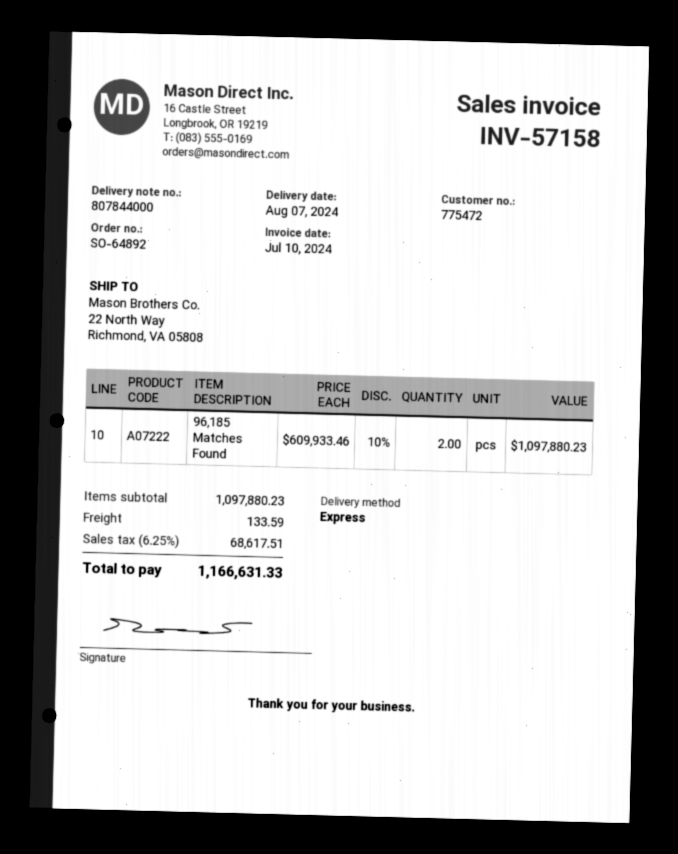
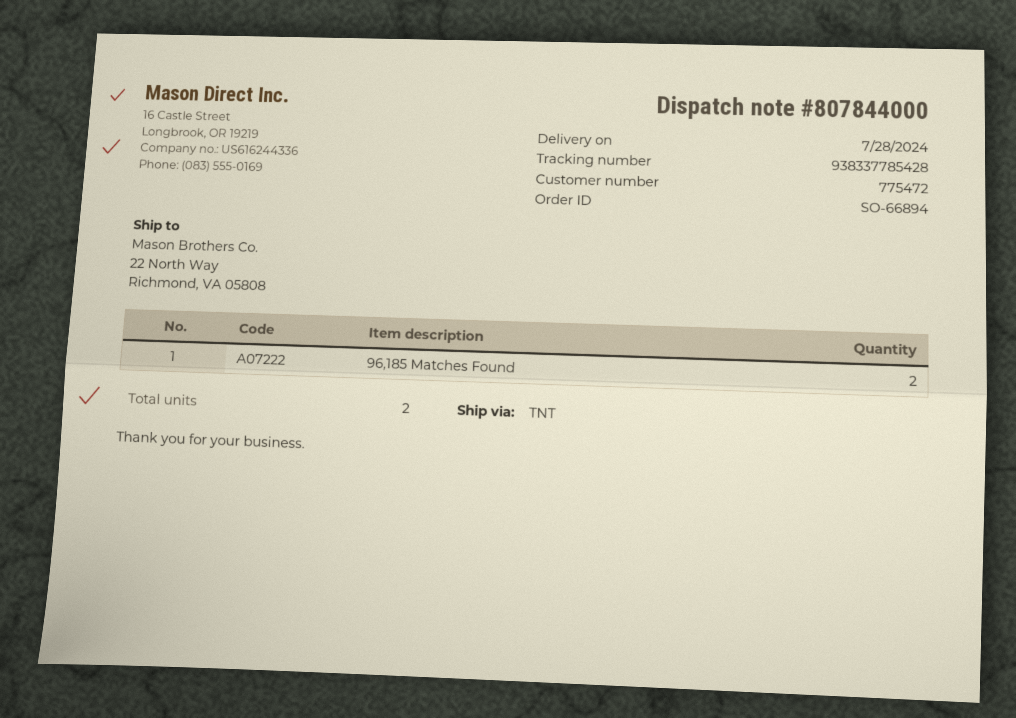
order number: SO-64892 -> SO-66894
delivery date: 2024-08-07 -> 2024-07-28
shipping method: express -> TNT

